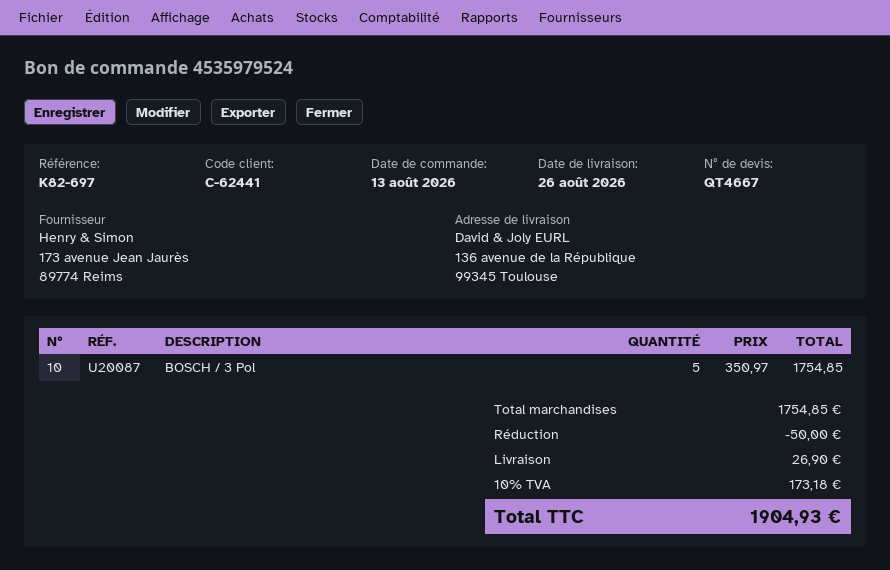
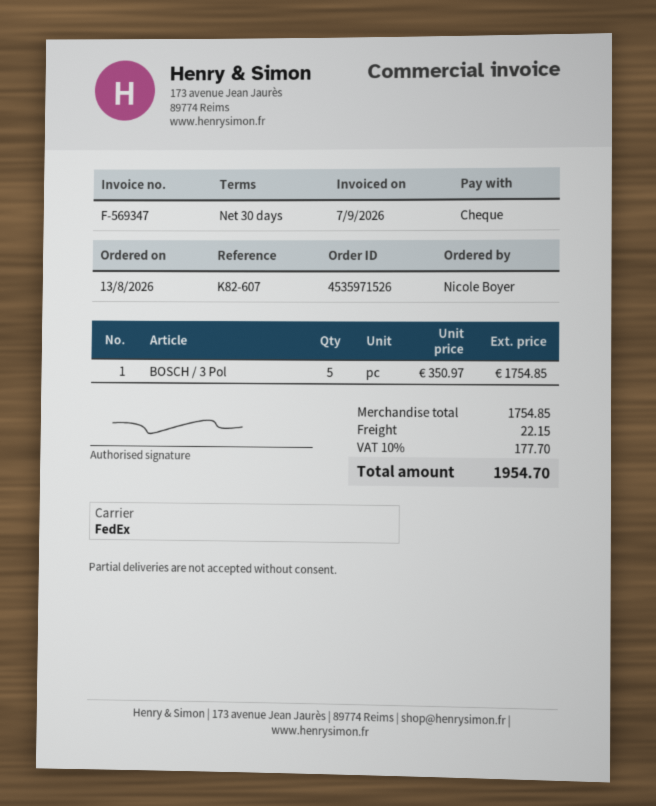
order number: 4535979524 -> 4535971526
reference: K82-697 -> K82-607
discount: 50.00 -> none
shipping: 26.90 -> 22.15
tax: 10% = 173.18 -> 10% = 177.70
total: 1904.93 -> 1954.70

